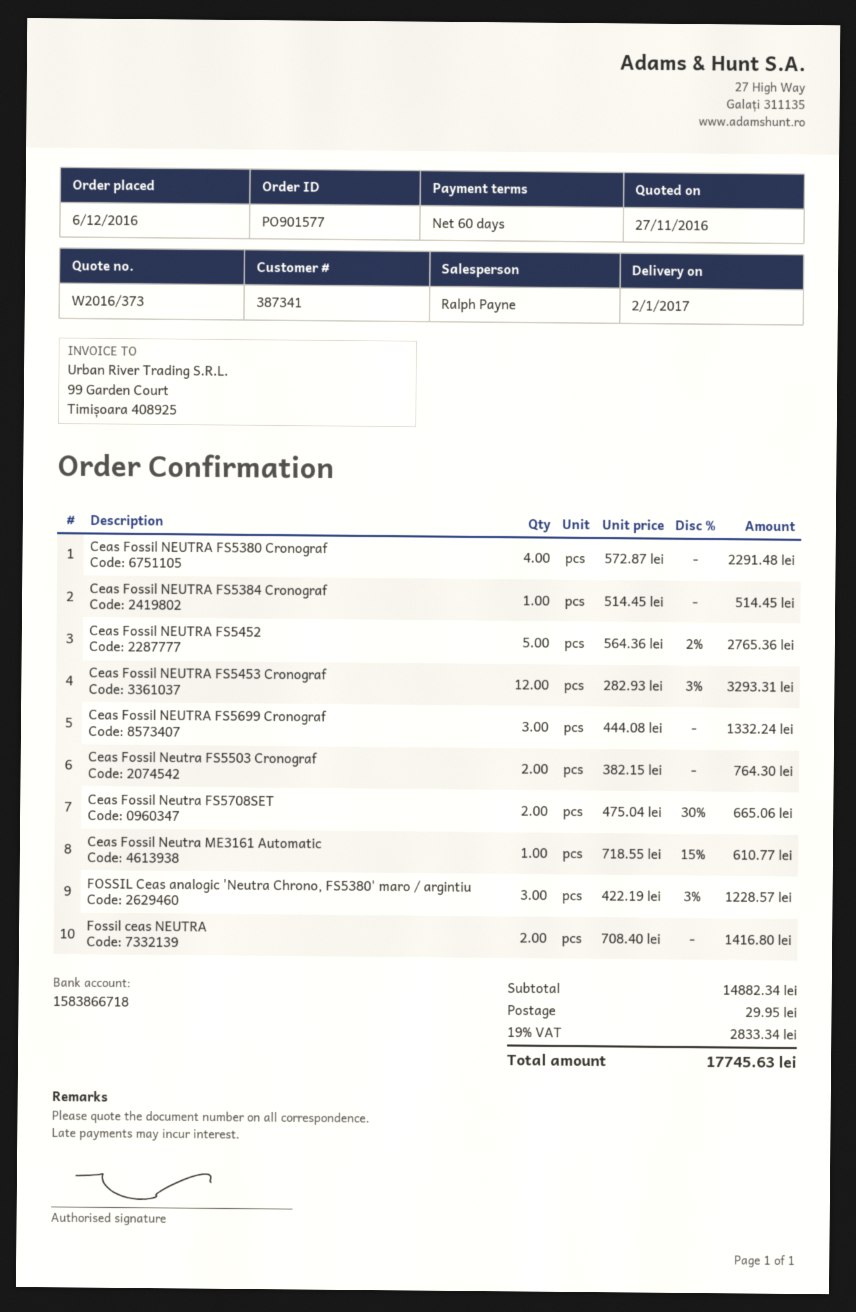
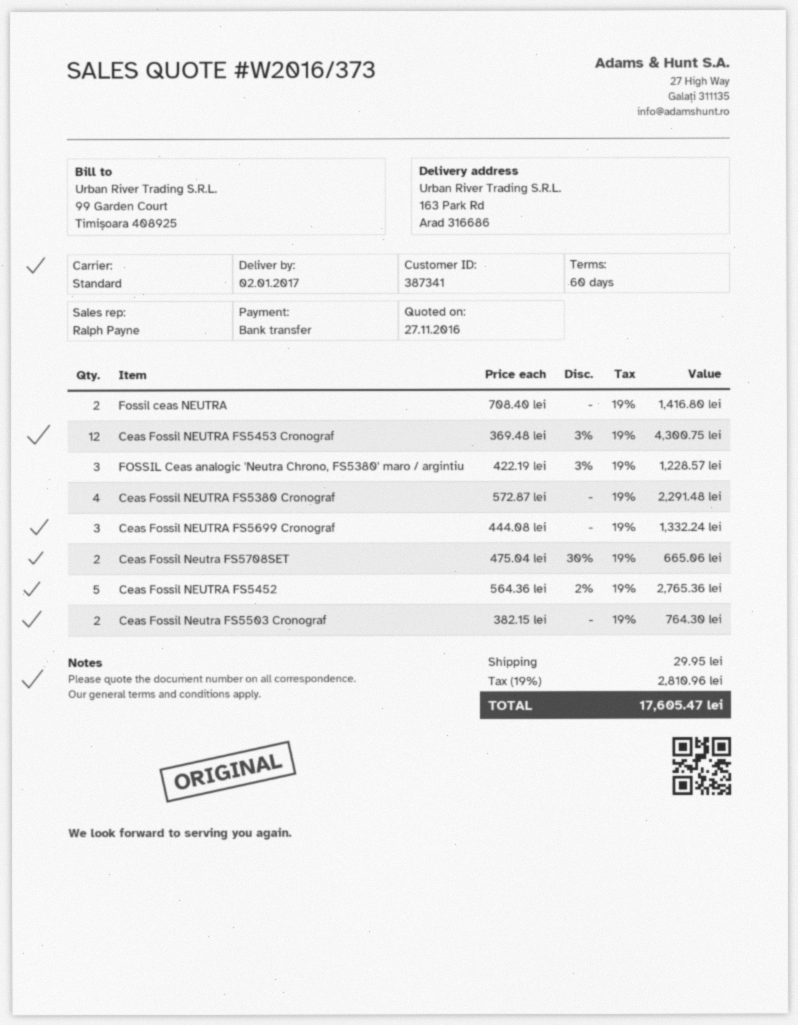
Ceas Fossil NEUTRA FS5384 Cronograf: 1 x 514.45 = 514.45 -> none
Ceas Fossil NEUTRA FS5453 Cronograf: 12 x 282.93 - 3% = 3293.31 -> 12 x 369.48 - 3% = 4300.75
Ceas Fossil Neutra ME3161 Automatic: 1 x 718.55 - 15% = 610.77 -> none
tax: 19% = 2833.34 -> 19% = 2810.96
total: 17745.63 -> 17605.47

